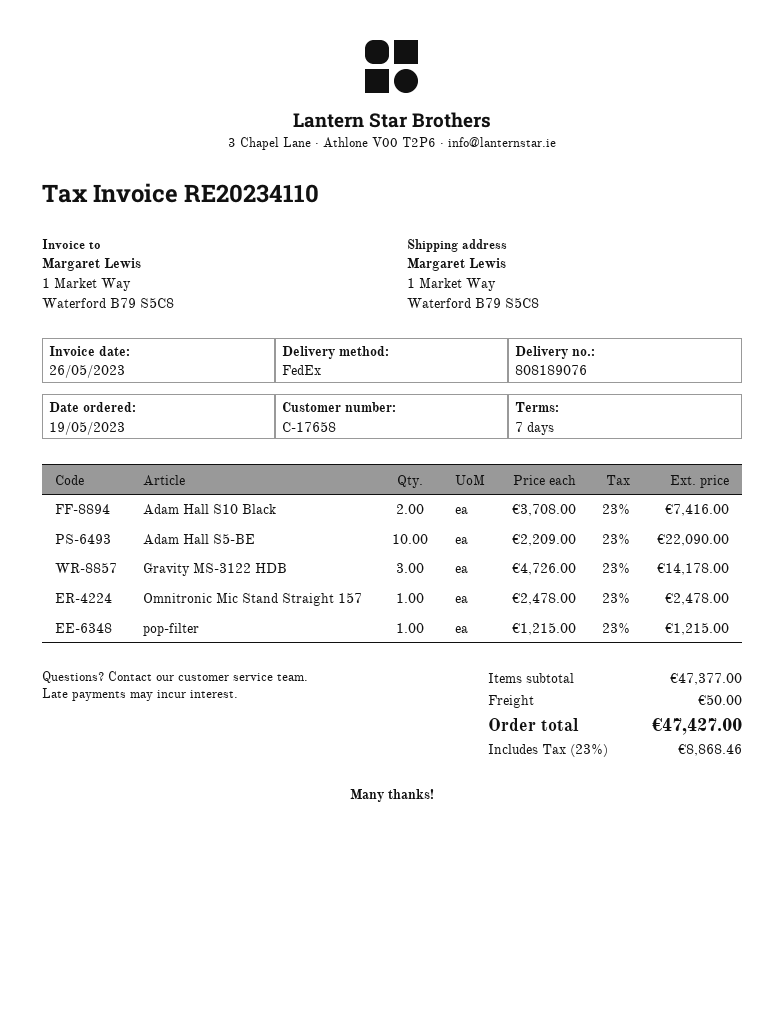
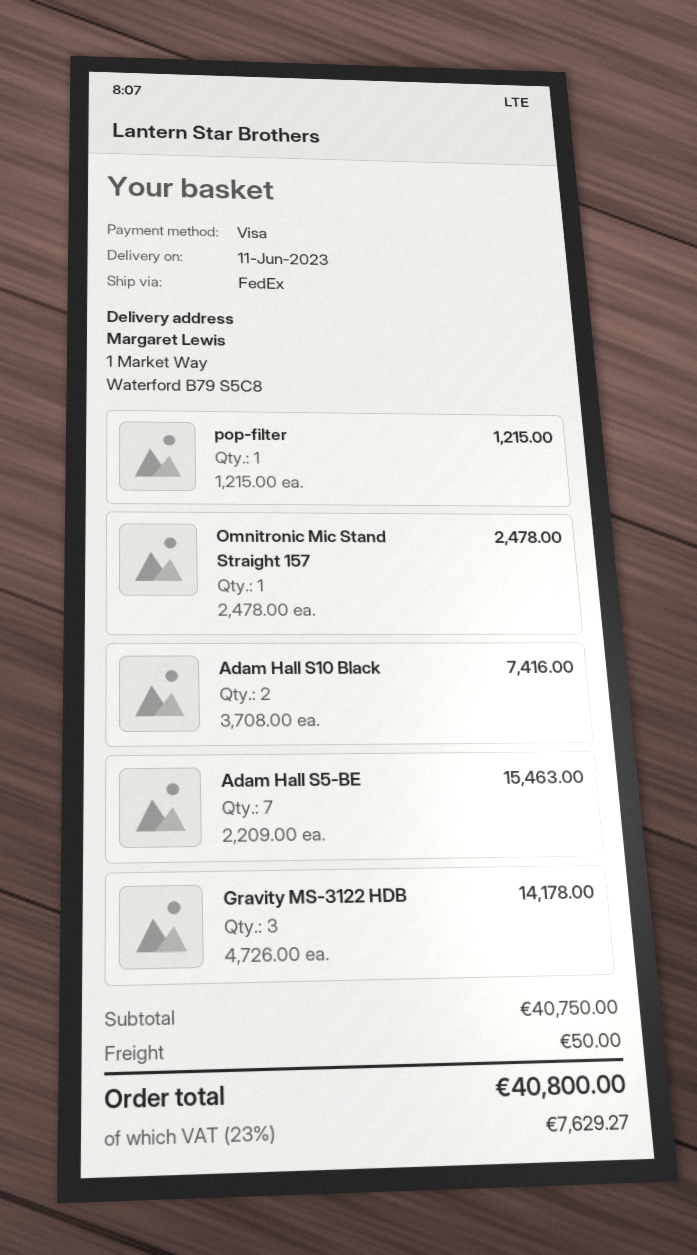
Adam Hall S5-BE: 10 x 2209.00 = 22090.00 -> 7 x 2209.00 = 15463.00
subtotal: 47377.00 -> 40750.00
tax: 23% = 8868.46 -> 23% = 7629.27
total: 47427.00 -> 40800.00

